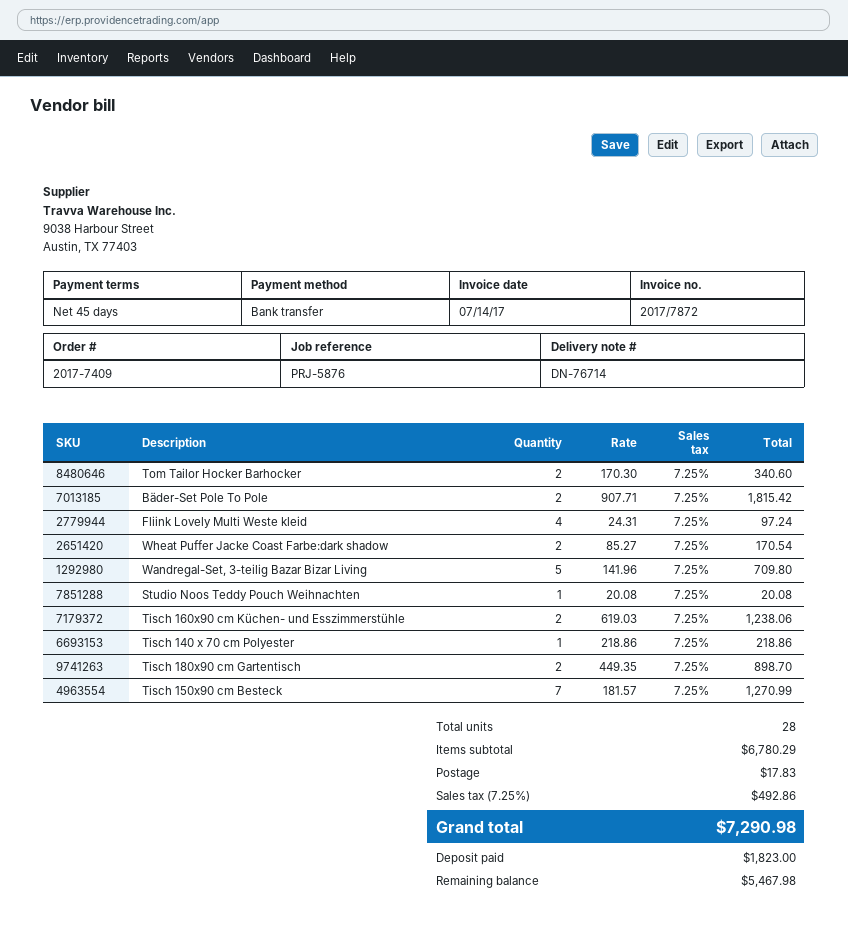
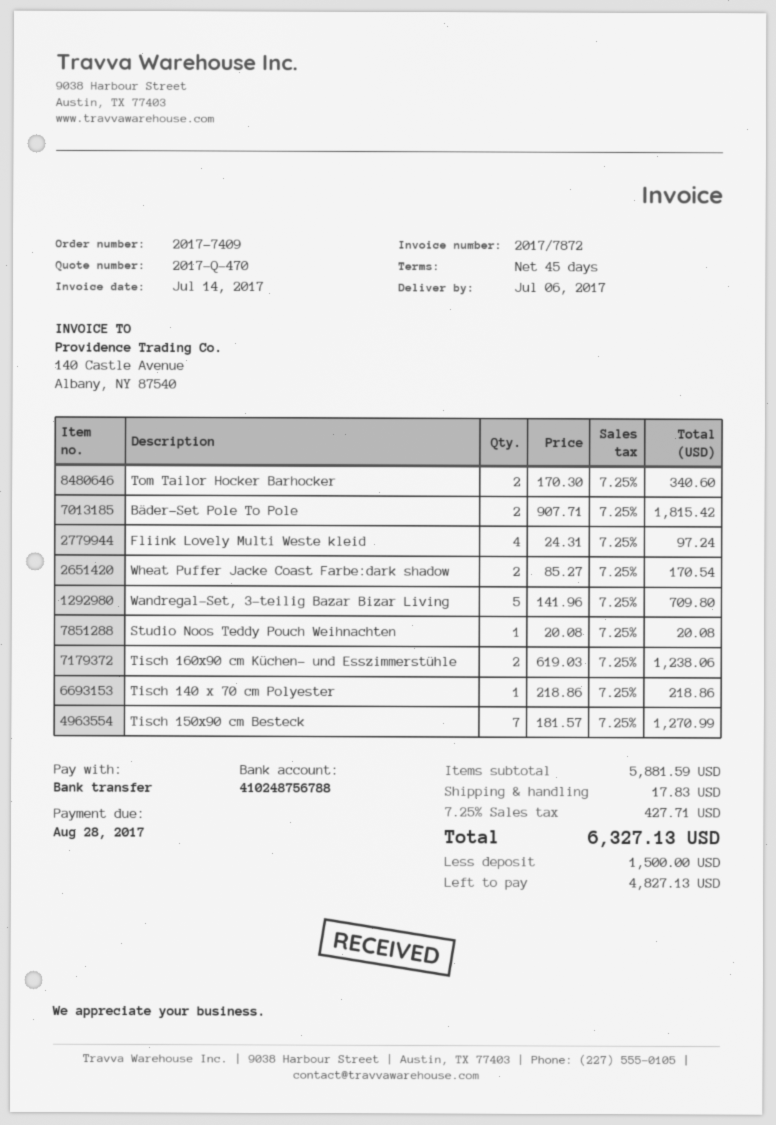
Tisch 180x90 cm Gartentisch: 2 x 449.35 = 898.70 -> none
subtotal: 6780.29 -> 5881.59
tax: 7.25% = 492.86 -> 7.25% = 427.71
total: 7290.98 -> 6327.13
deposit: 1823.00 -> 1500.00
balance: 5467.98 -> 4827.13

